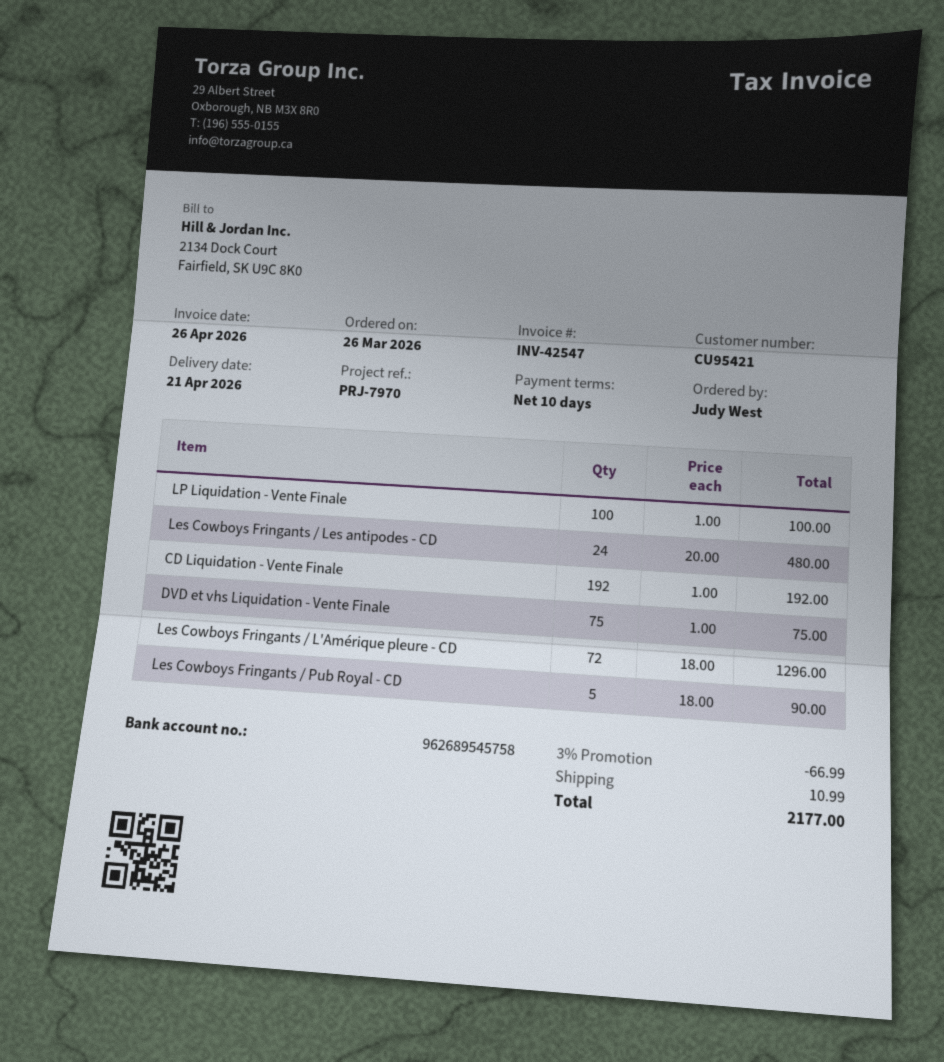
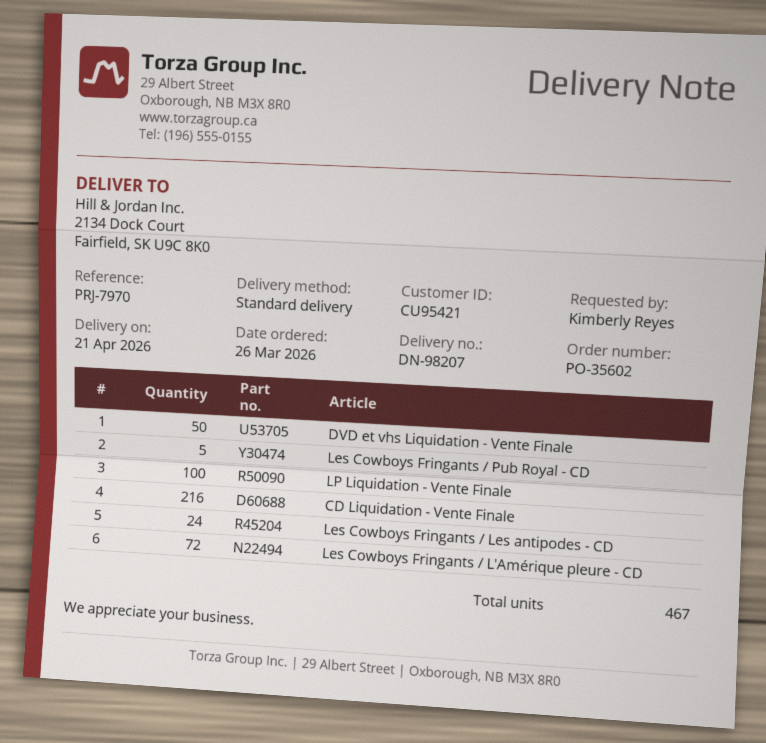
ordered by: Judy West -> Kimberly Reyes
CD Liquidation - Vente Finale: 192 -> 216
DVD et vhs Liquidation - Vente Finale: 75 -> 50

